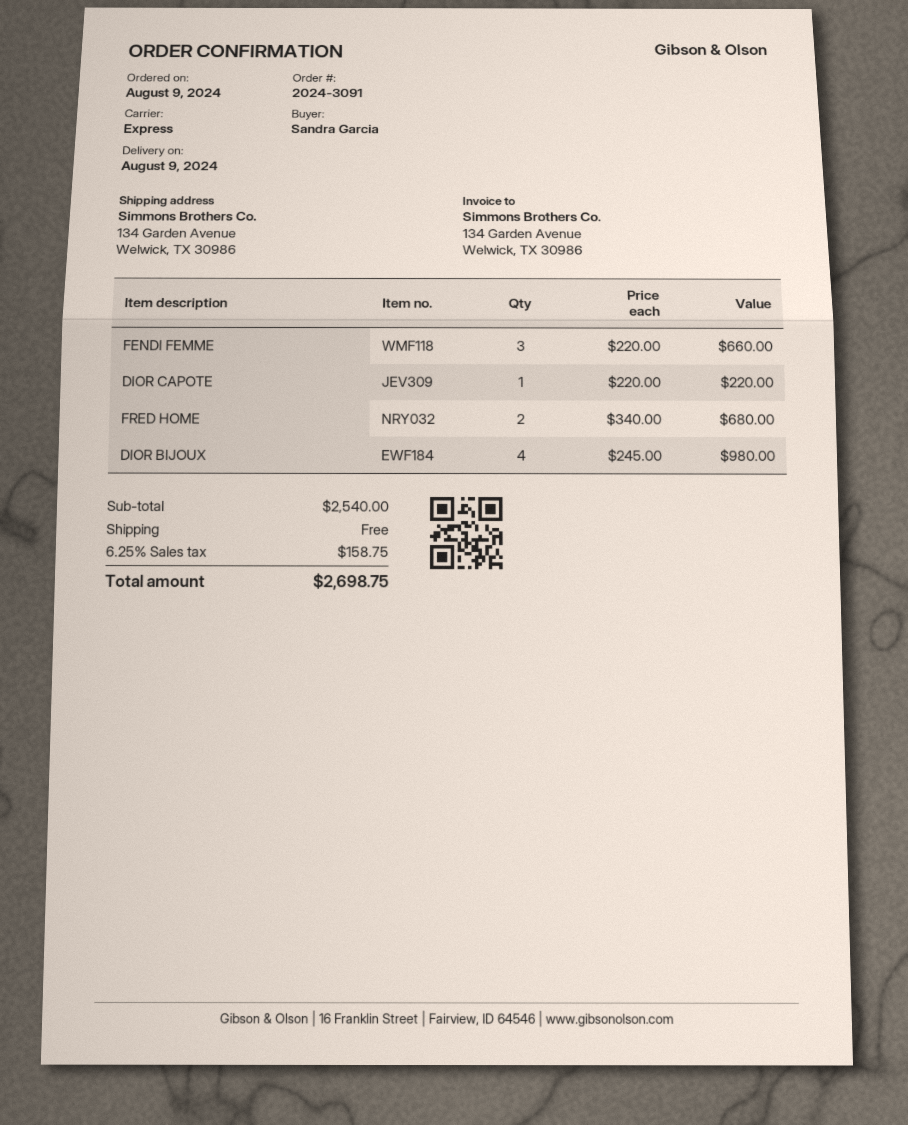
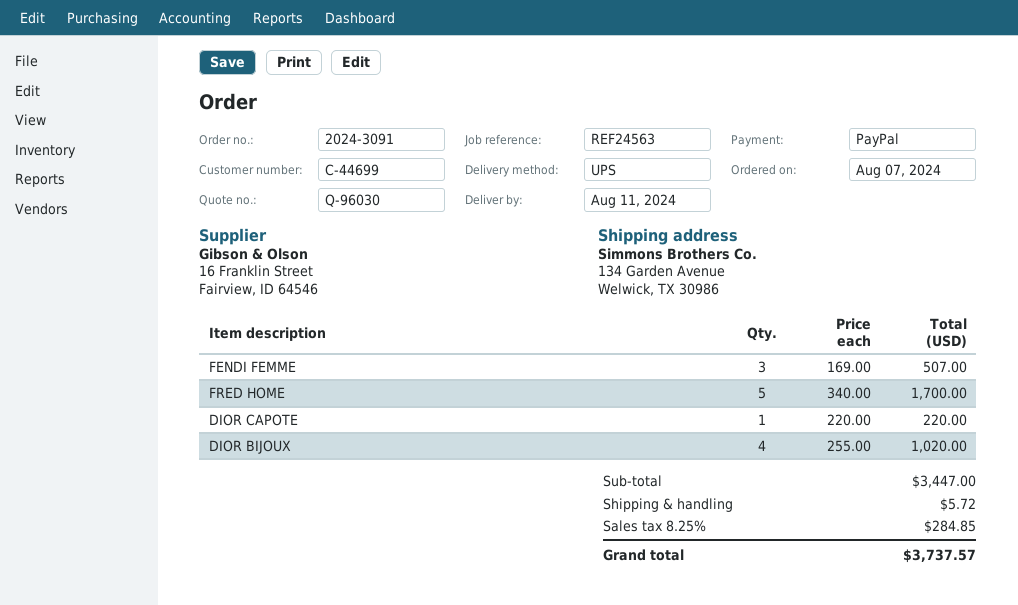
order date: 2024-08-09 -> 2024-08-07
delivery date: 2024-08-09 -> 2024-08-11
shipping method: express -> UPS
FENDI FEMME: 3 x 220.00 = 660.00 -> 3 x 169.00 = 507.00
FRED HOME: 2 x 340.00 = 680.00 -> 5 x 340.00 = 1700.00
DIOR BIJOUX: 4 x 245.00 = 980.00 -> 4 x 255.00 = 1020.00
subtotal: 2540.00 -> 3447.00
shipping: 0.00 -> 5.72
tax: 6.25% = 158.75 -> 8.25% = 284.85
total: 2698.75 -> 3737.57

